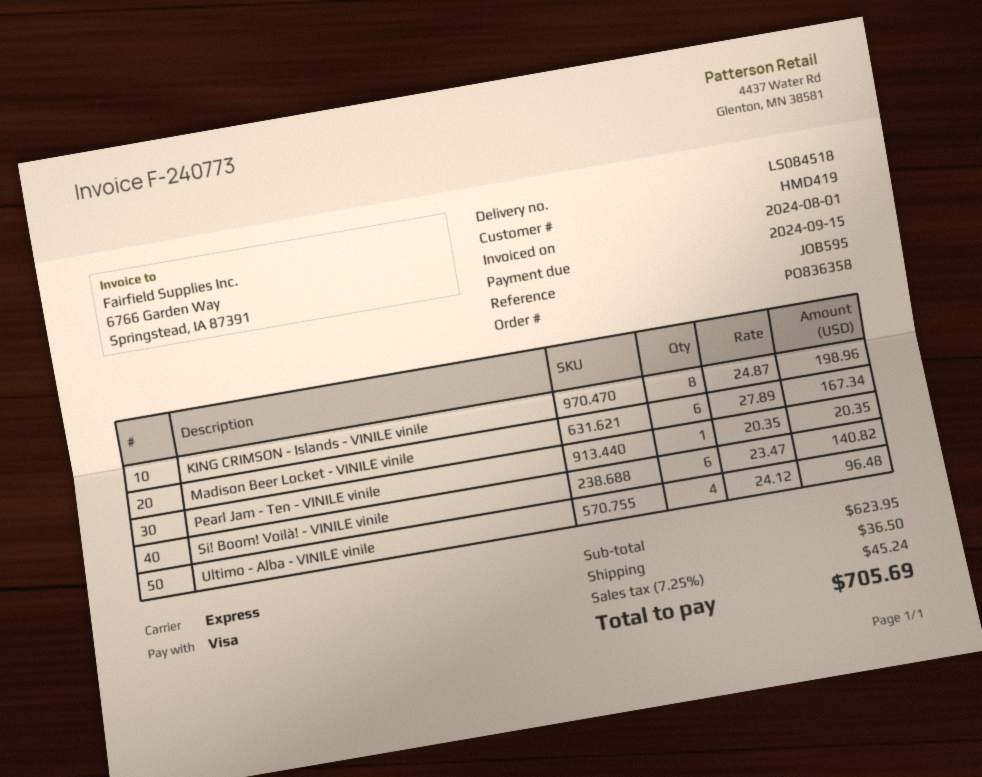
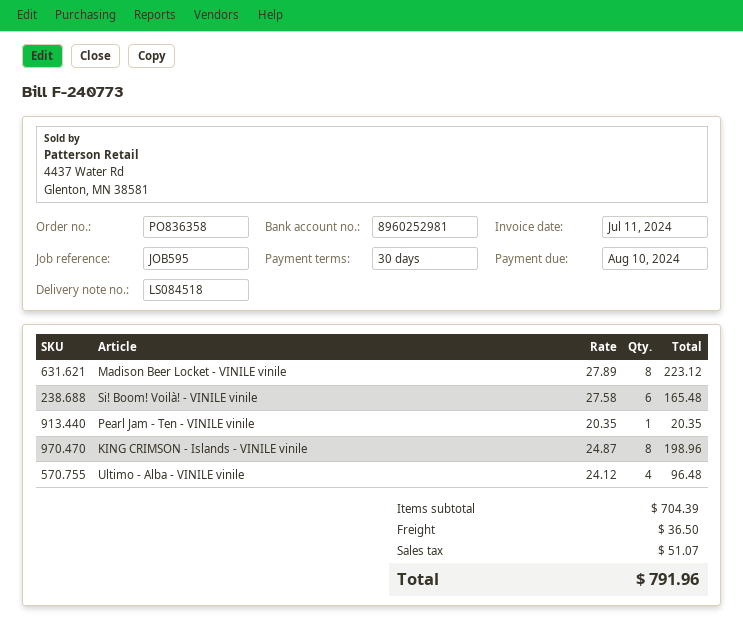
invoice date: 2024-08-01 -> 2024-07-11
due date: 2024-09-15 -> 2024-08-10
Madison Beer Locket - VINILE vinile: 6 x 27.89 = 167.34 -> 8 x 27.89 = 223.12
Si! Boom! Voilà! - VINILE vinile: 6 x 23.47 = 140.82 -> 6 x 27.58 = 165.48
subtotal: 623.95 -> 704.39
tax: 45.24 -> 51.07
total: 705.69 -> 791.96

